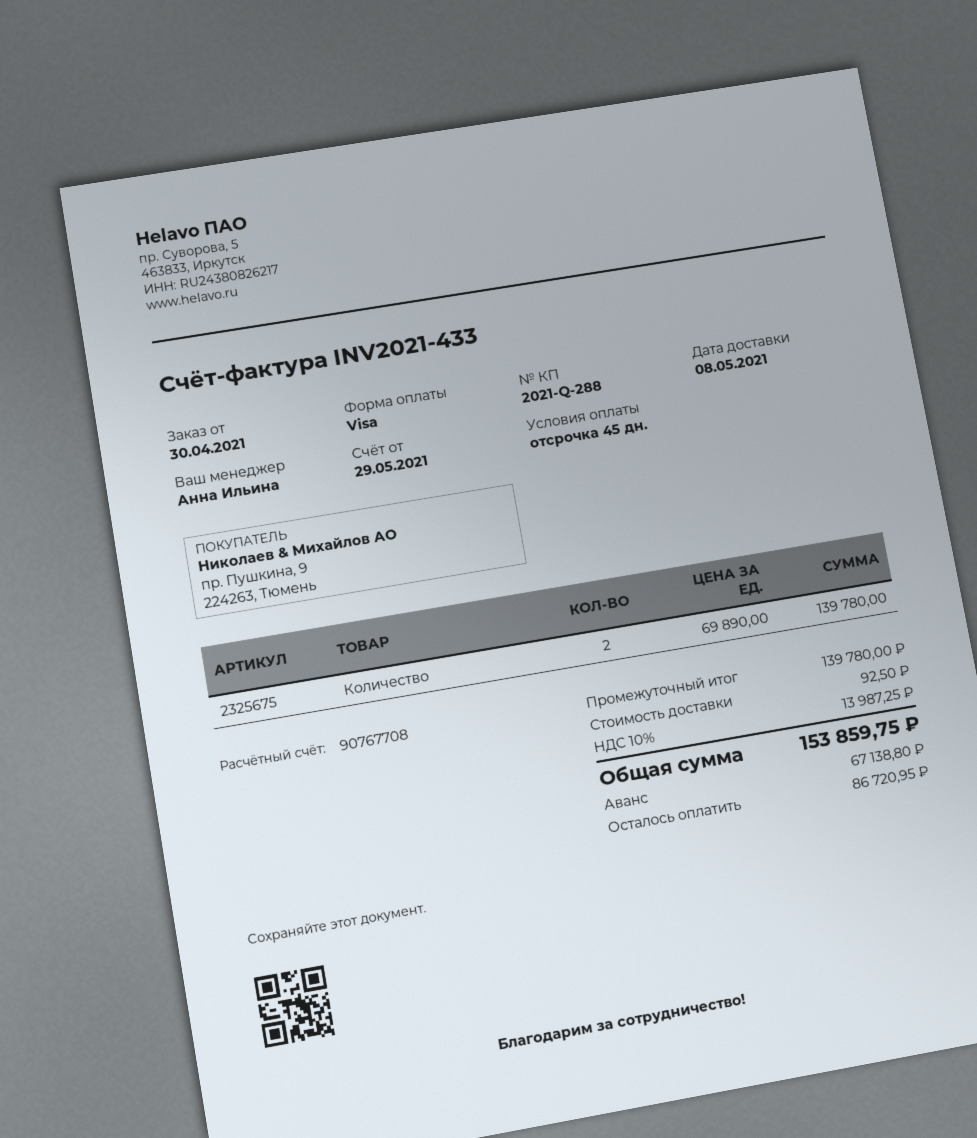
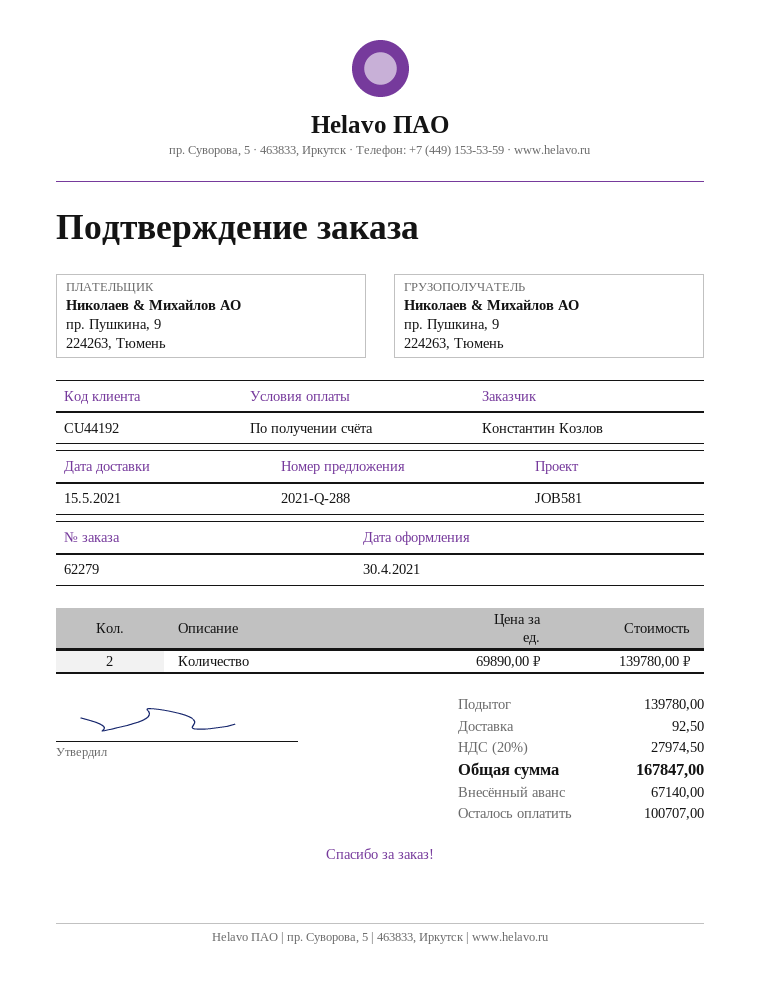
delivery date: 2021-05-08 -> 2021-05-15
payment terms: 45 days -> on receipt
tax: 10% = 13987.25 -> 20% = 27974.50
total: 153859.75 -> 167847.00
deposit: 67138.80 -> 67140.00
balance: 86720.95 -> 100707.00

